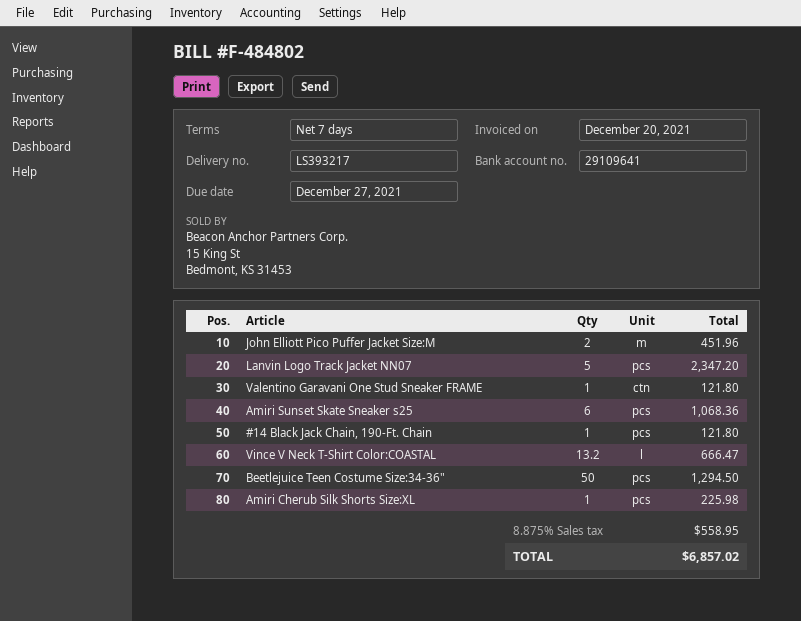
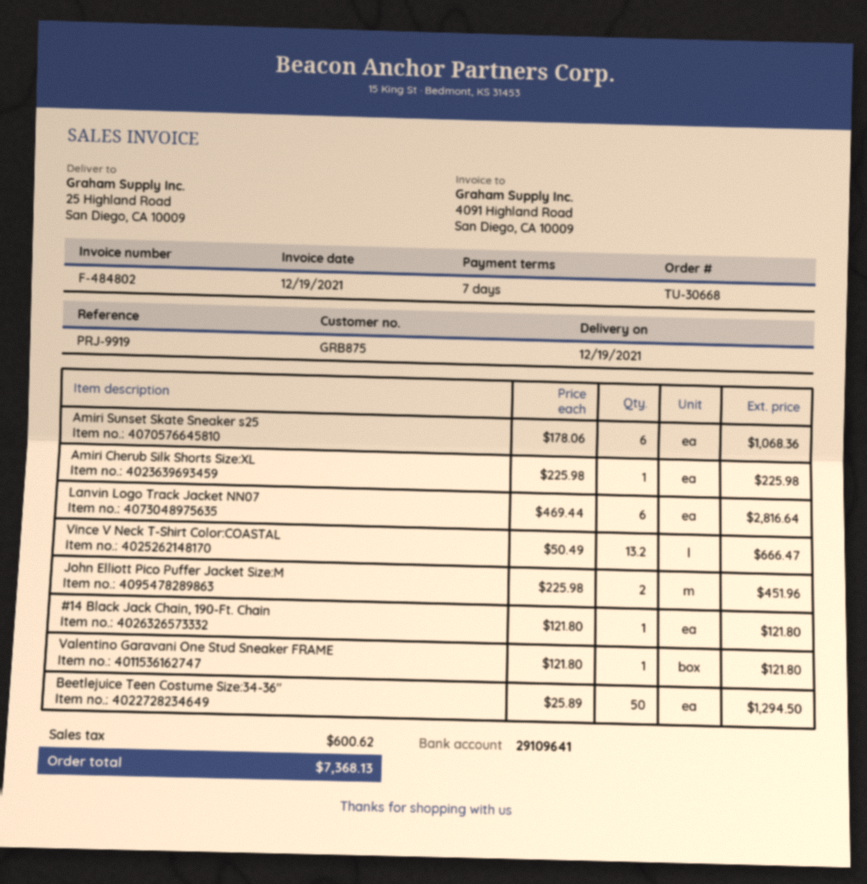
invoice date: 2021-12-20 -> 2021-12-19
Lanvin Logo Track Jacket NN07: 5 for 2347.20 -> 6 for 2816.64
tax: 558.95 -> 600.62
total: 6857.02 -> 7368.13

